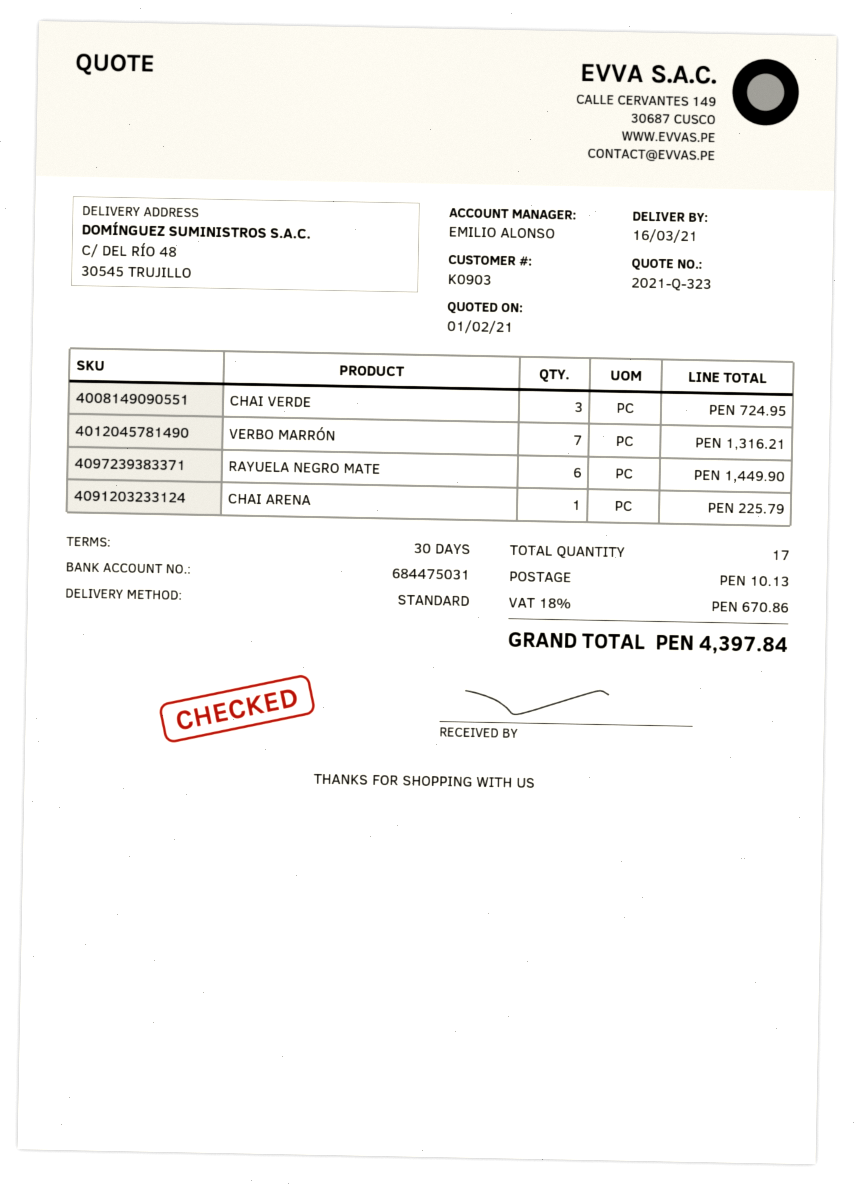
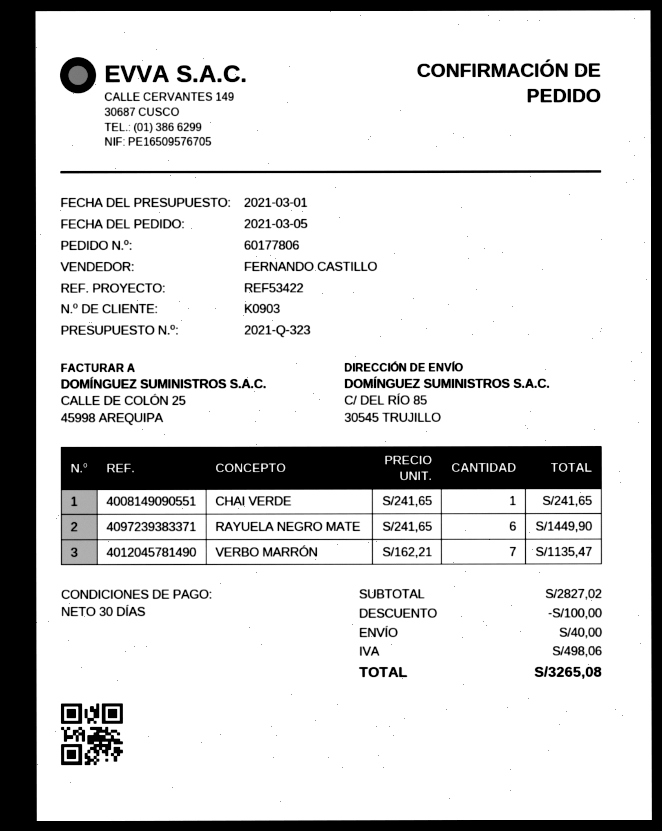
quote date: 2021-02-01 -> 2021-03-01
sales rep: EMILIO ALONSO -> FERNANDO CASTILLO
ship to: C/ DEL RÍO 48, 30545 TRUJILLO -> C/ DEL RÍO 85, 30545 TRUJILLO
CHAI VERDE: 3 for 724.95 -> 1 for 241.65
VERBO MARRÓN: 7 for 1316.21 -> 7 for 1135.47
CHAI ARENA: 1 for 225.79 -> none
discount: none -> 100.00
shipping: 10.13 -> 40.00
tax: 670.86 -> 498.06
total: 4397.84 -> 3265.08

